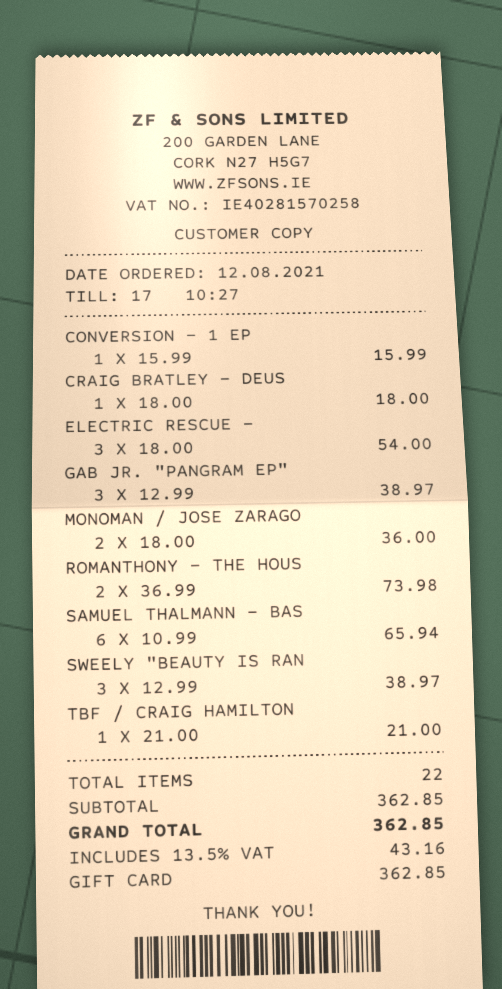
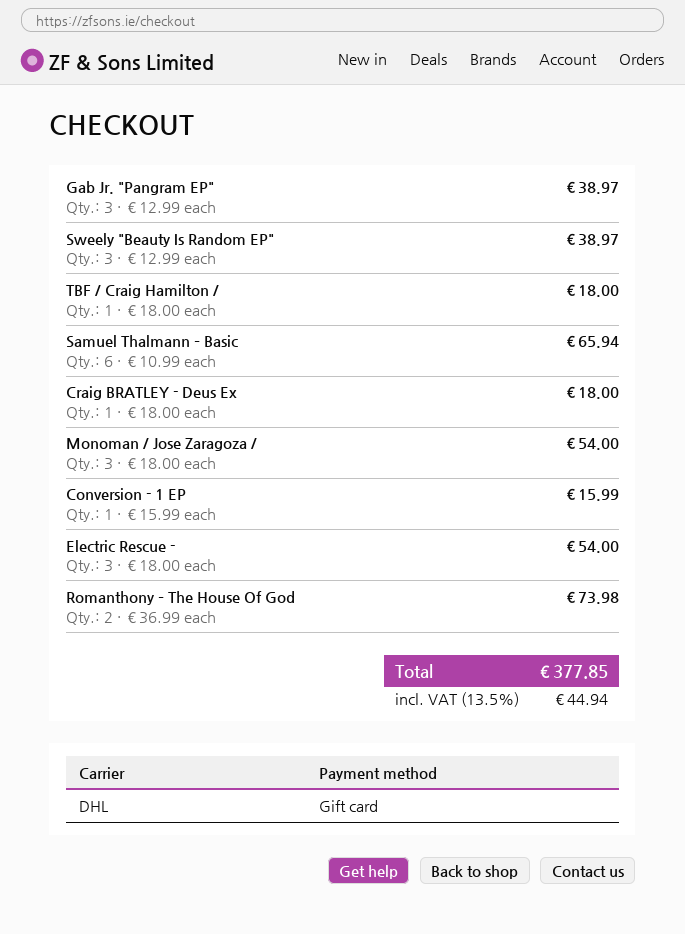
MONOMAN / JOSE ZARAGO: 2 x 18.00 = 36.00 -> 3 x 18.00 = 54.00
TBF / CRAIG HAMILTON: 1 x 21.00 = 21.00 -> 1 x 18.00 = 18.00
tax: 13.5% = 43.16 -> 13.5% = 44.94
total: 362.85 -> 377.85

